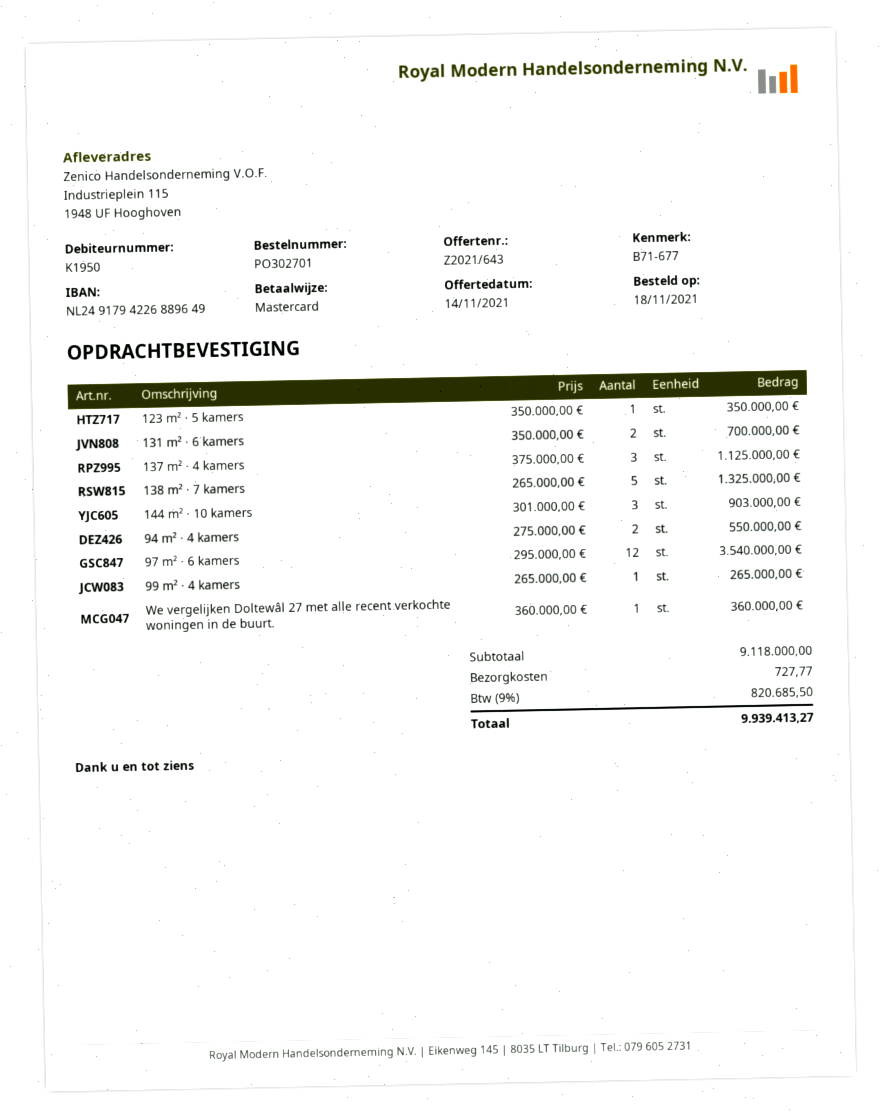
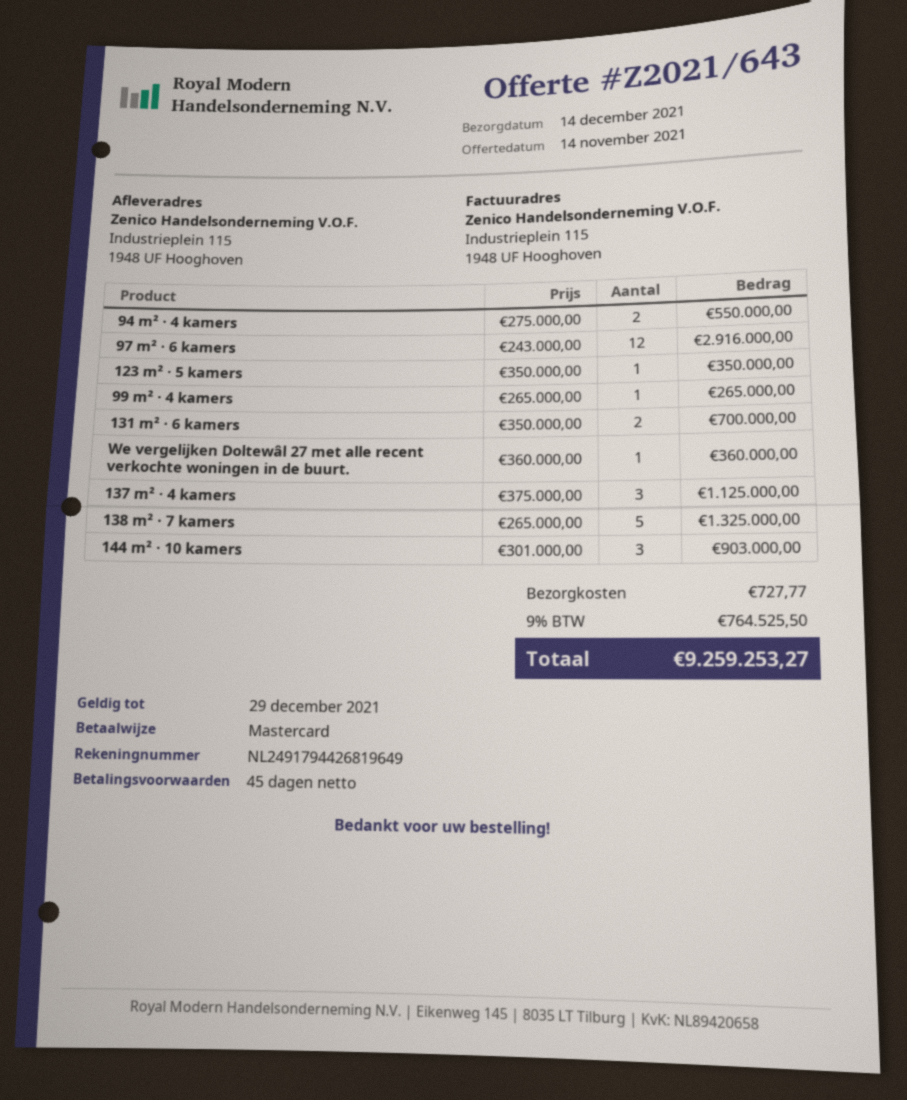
bank account: NL2491794226889649 -> NL2491794426819649
97 m² · 6 kamers: 12 x 295000.00 = 3540000.00 -> 12 x 243000.00 = 2916000.00
tax: 9% = 820685.50 -> 9% = 764525.50
total: 9939413.27 -> 9259253.27

